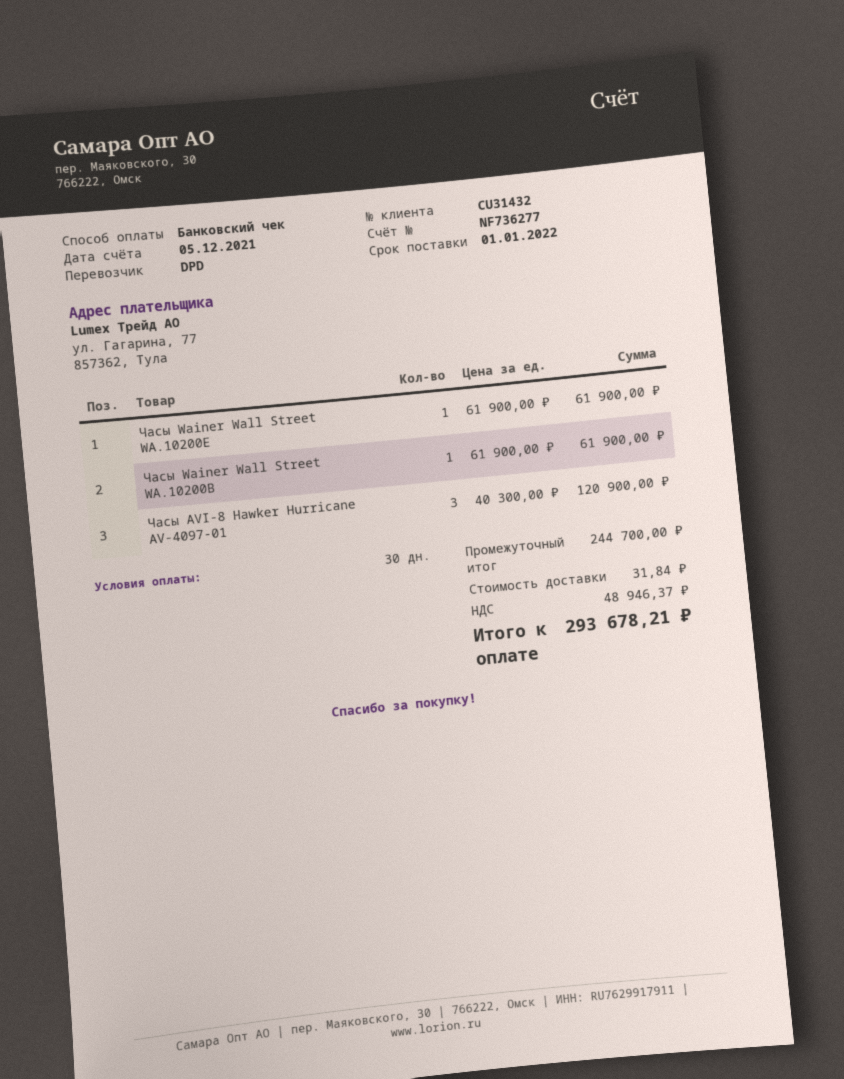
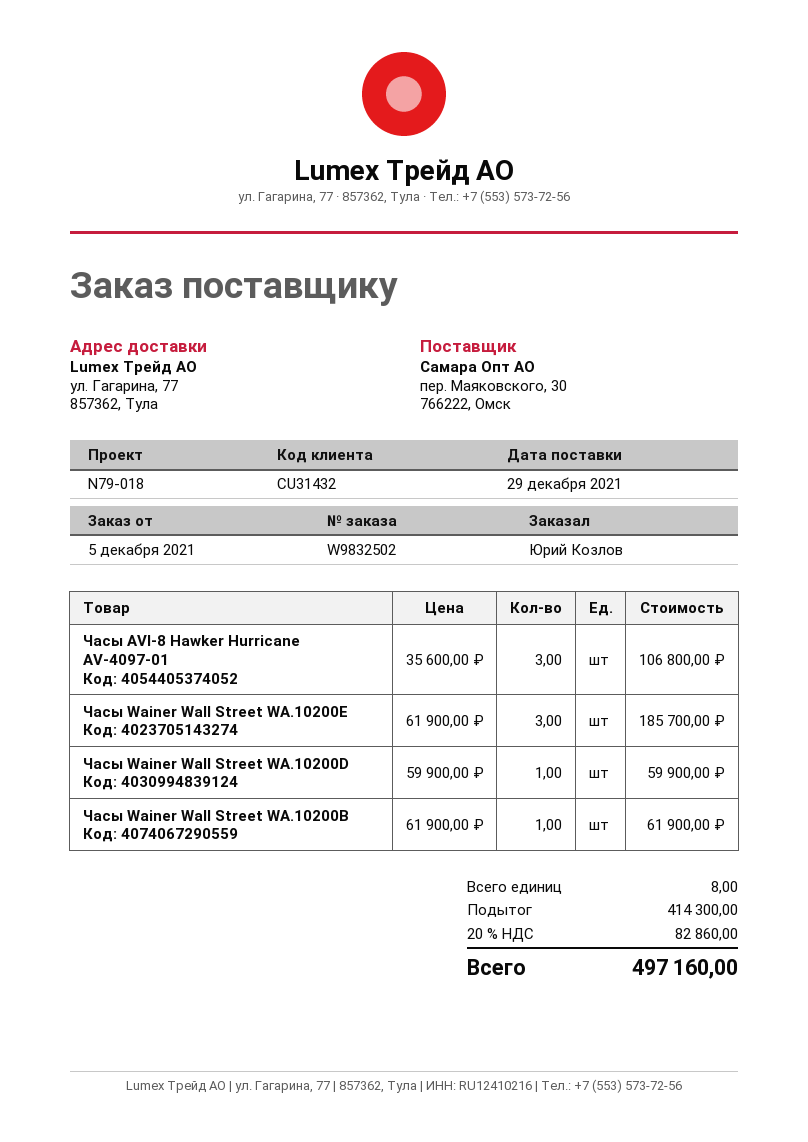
delivery date: 2022-01-01 -> 2021-12-29
Часы Wainer Wall Street WA.10200E: 1 x 61900.00 = 61900.00 -> 3 x 61900.00 = 185700.00
Часы AVI-8 Hawker Hurricane AV-4097-01: 3 x 40300.00 = 120900.00 -> 3 x 35600.00 = 106800.00
Часы Wainer Wall Street WA.10200D: none -> 1 x 59900.00 = 59900.00
subtotal: 244700.00 -> 414300.00
shipping: 31.84 -> none
tax: 48946.37 -> 82860.00
total: 293678.21 -> 497160.00

